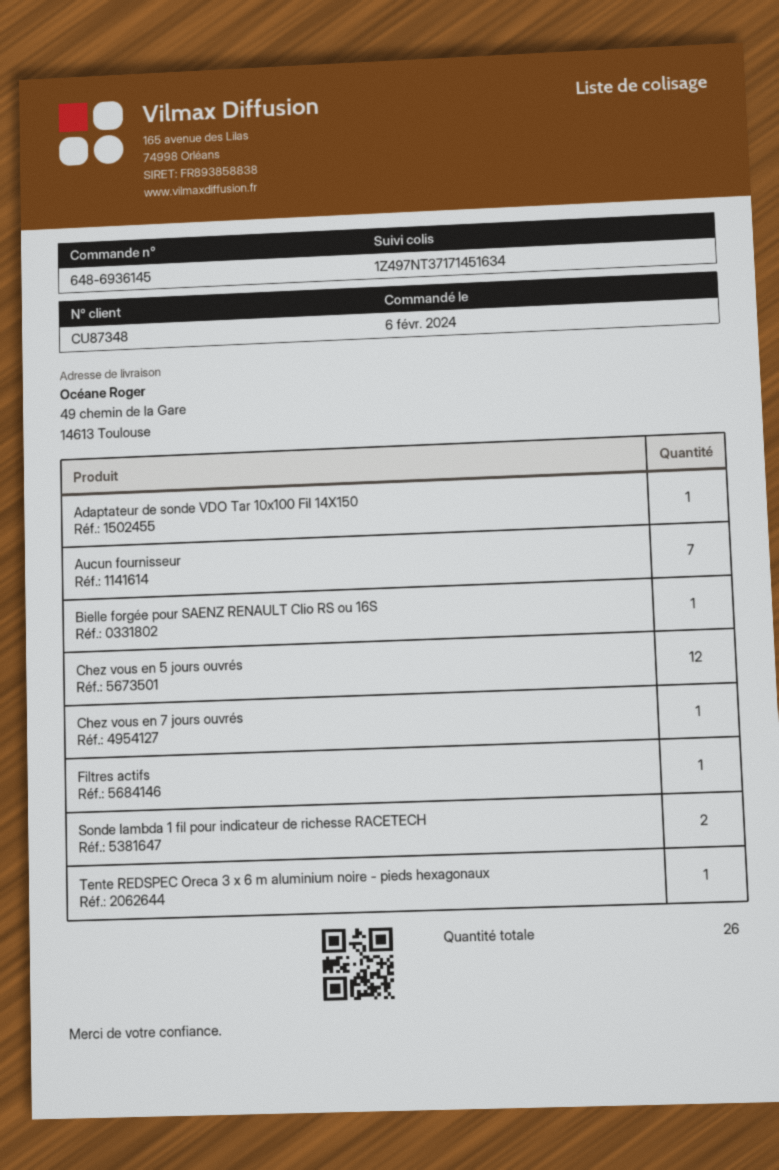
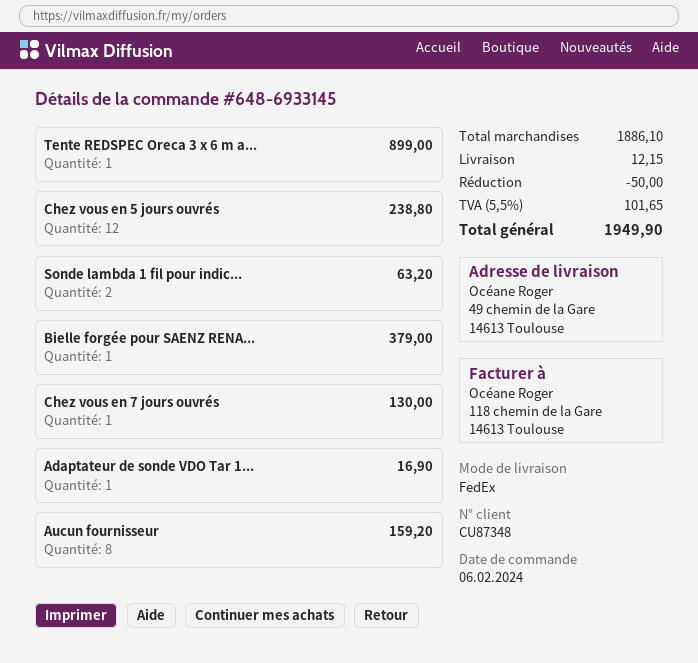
order number: 648-6936145 -> 648-6933145
Aucun fournisseur: 7 -> 8
Filtres actifs: 1 -> none

